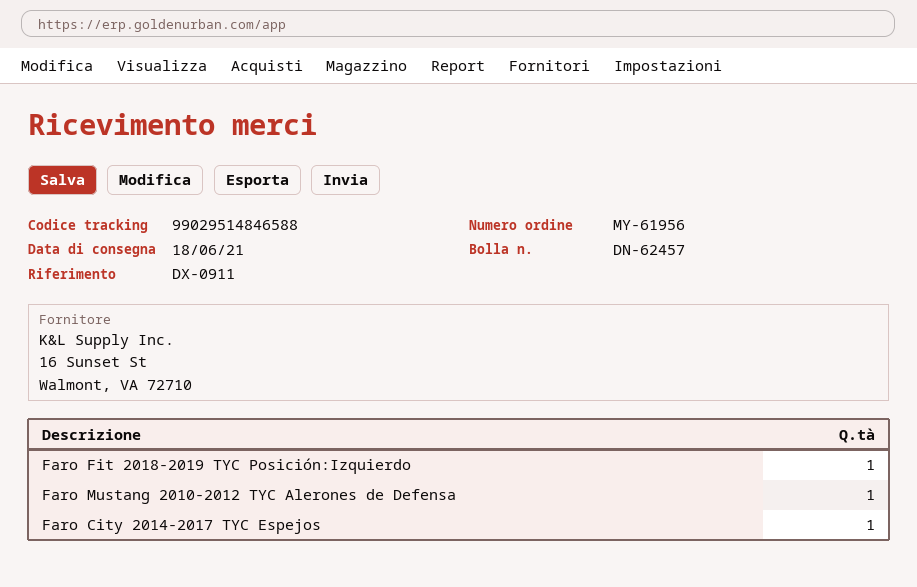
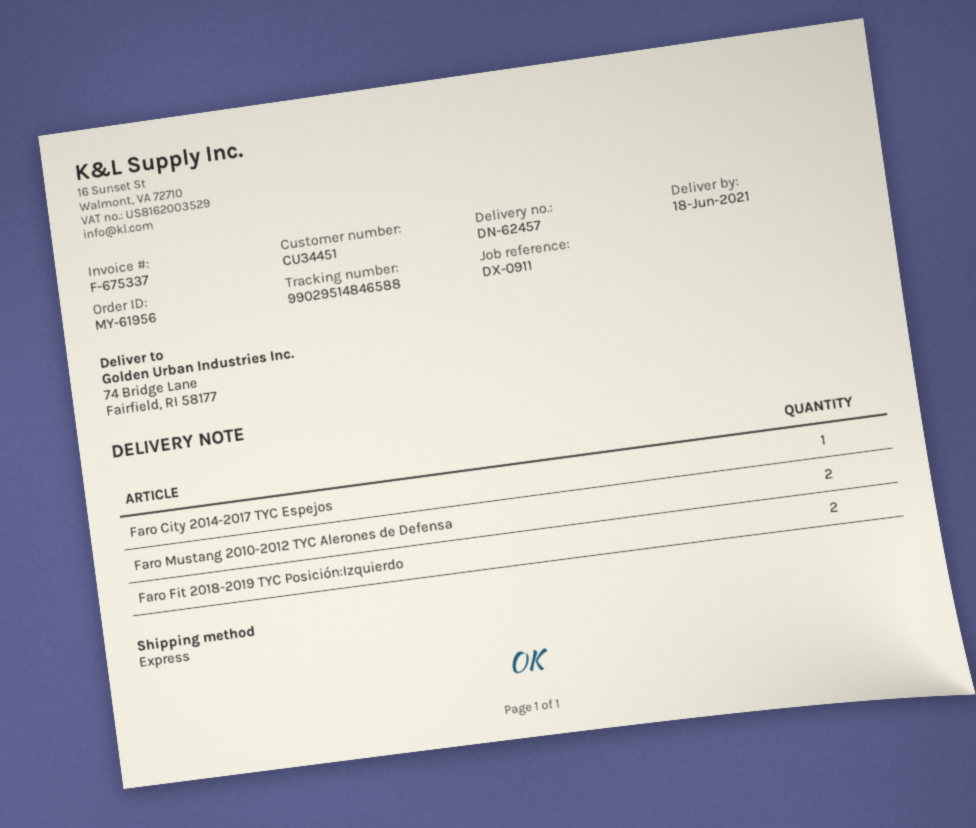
Faro Fit 2018-2019 TYC Posición:Izquierdo: 1 -> 2
Faro Mustang 2010-2012 TYC Alerones de Defensa: 1 -> 2

